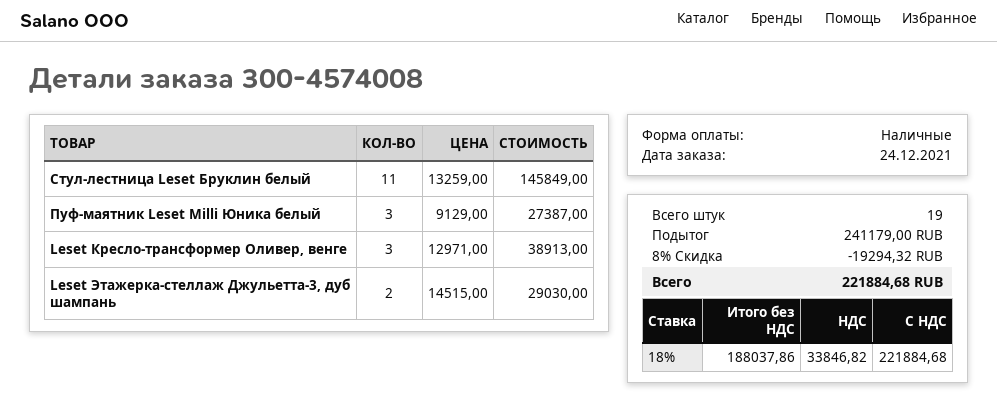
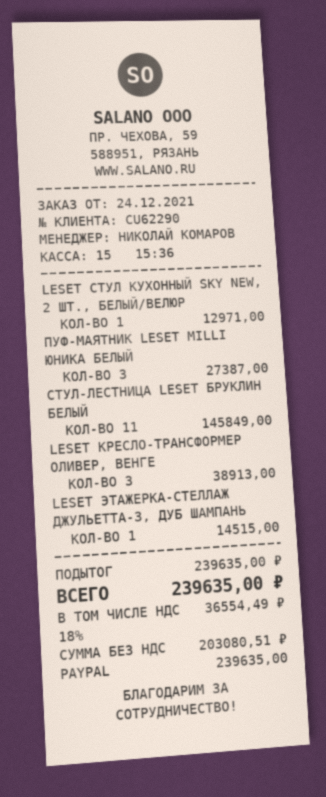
payment method: cash -> PayPal
Leset Этажерка-стеллаж Джульетта-3, дуб шампань: 2 for 29030.00 -> 1 for 14515.00
LESET СТУЛ КУХОННЫЙ SKY NEW, 2 ШТ., БЕЛЫЙ/ВЕЛЮР: none -> 1 for 12971.00
subtotal: 241179.00 -> 239635.00
discount: 8% = 19294.32 -> none
net: 188037.86 -> 203080.51
tax: 18% = 33846.82 -> 18% = 36554.49
total: 221884.68 -> 239635.00

